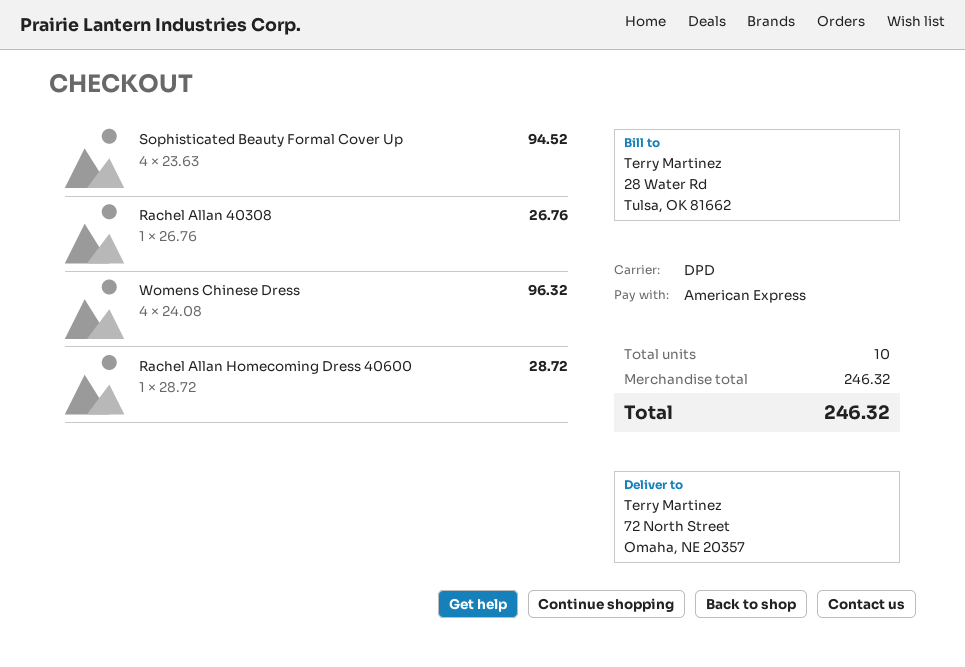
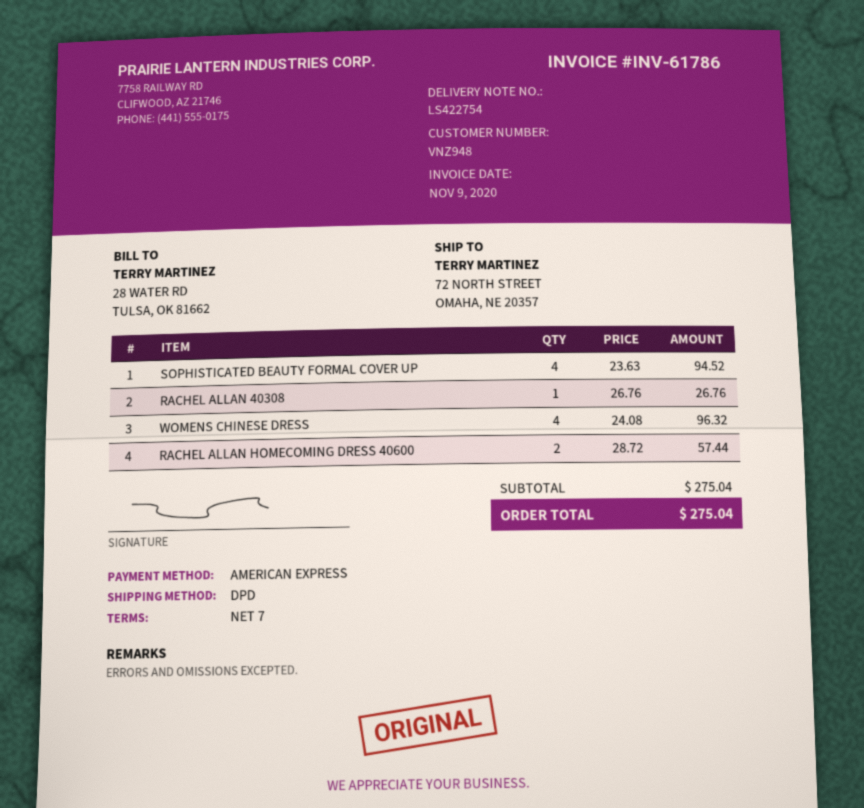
Rachel Allan Homecoming Dress 40600: 1 x 28.72 = 28.72 -> 2 x 28.72 = 57.44
subtotal: 246.32 -> 275.04
total: 246.32 -> 275.04

